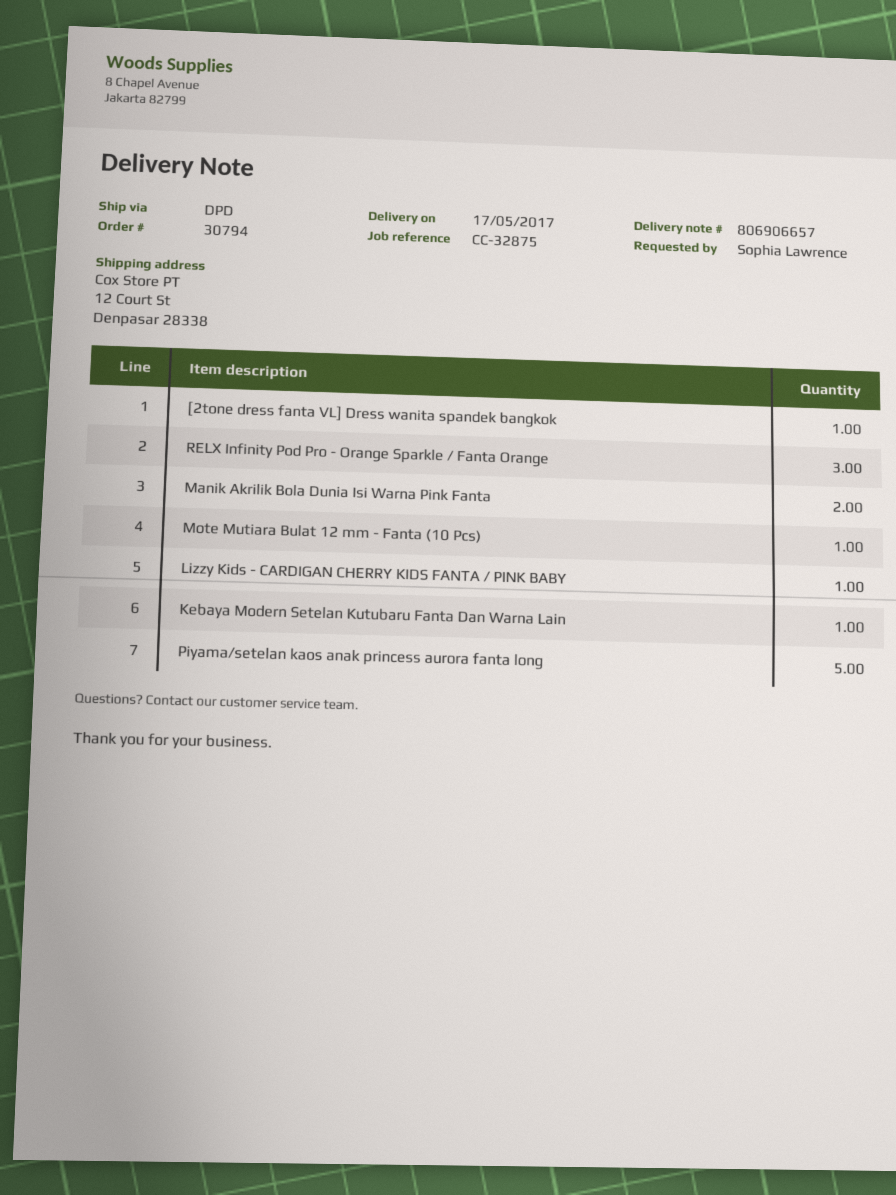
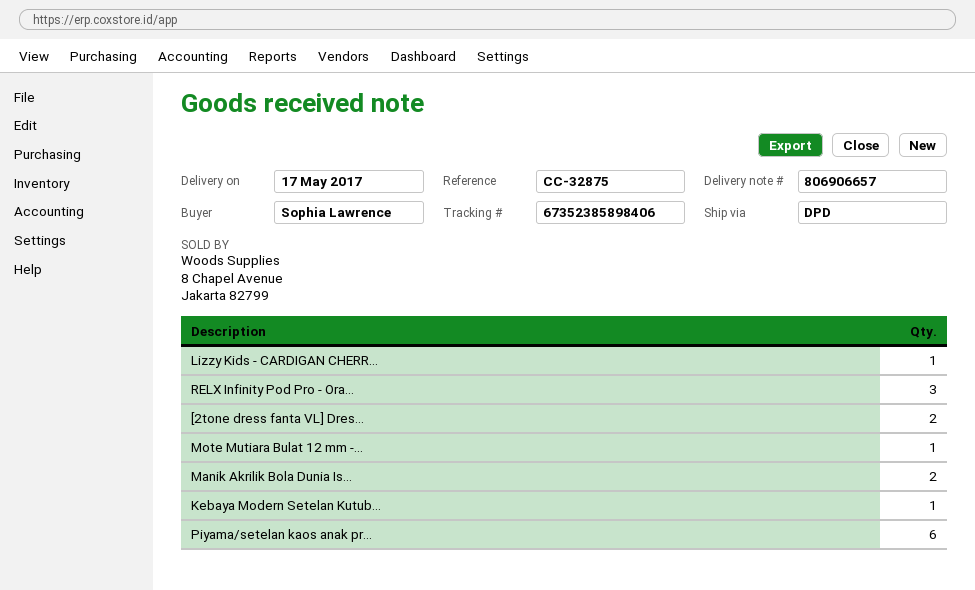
[2tone dress fanta VL] Dress wanita spandek bangkok: 1 -> 2
Piyama/setelan kaos anak princess aurora fanta long: 5 -> 6

